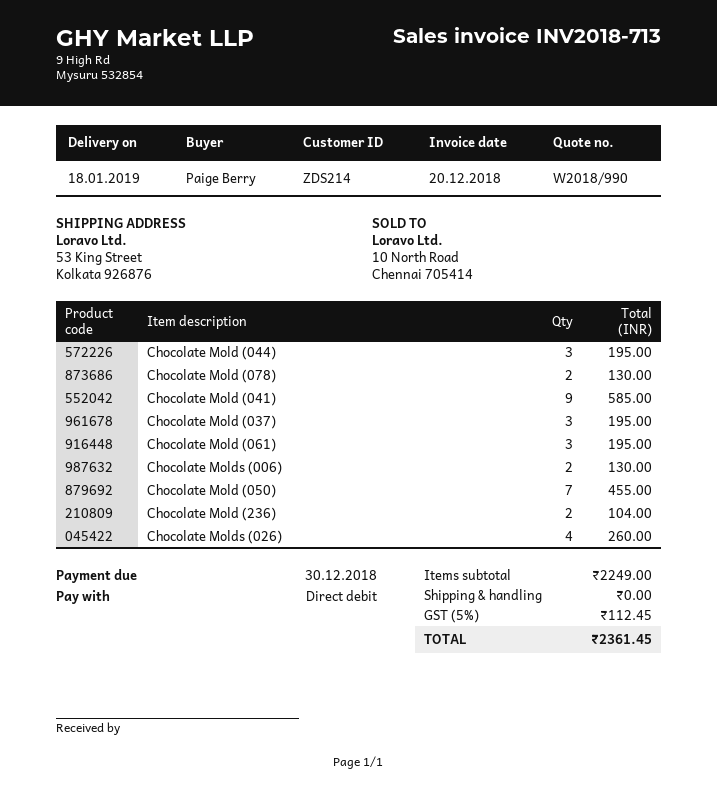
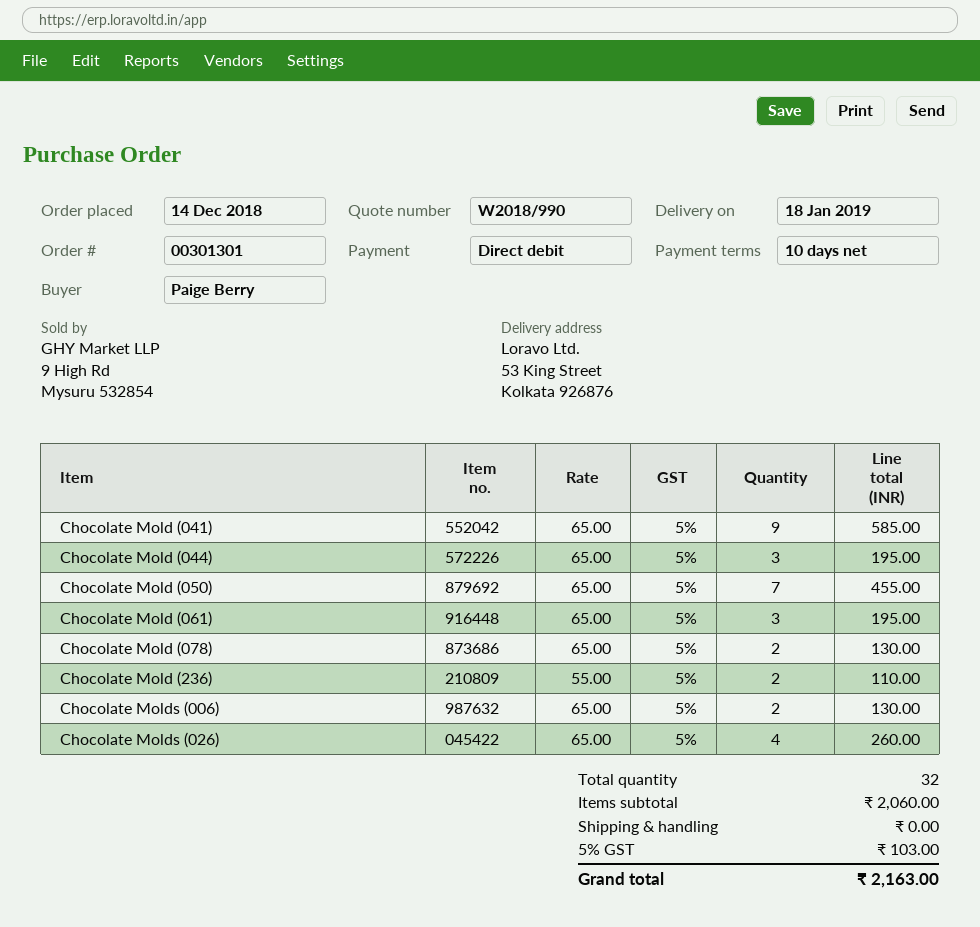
Chocolate Mold (037): 3 for 195.00 -> none
Chocolate Mold (236): 2 for 104.00 -> 2 for 110.00
subtotal: 2249.00 -> 2060.00
tax: 5% = 112.45 -> 5% = 103.00
total: 2361.45 -> 2163.00

